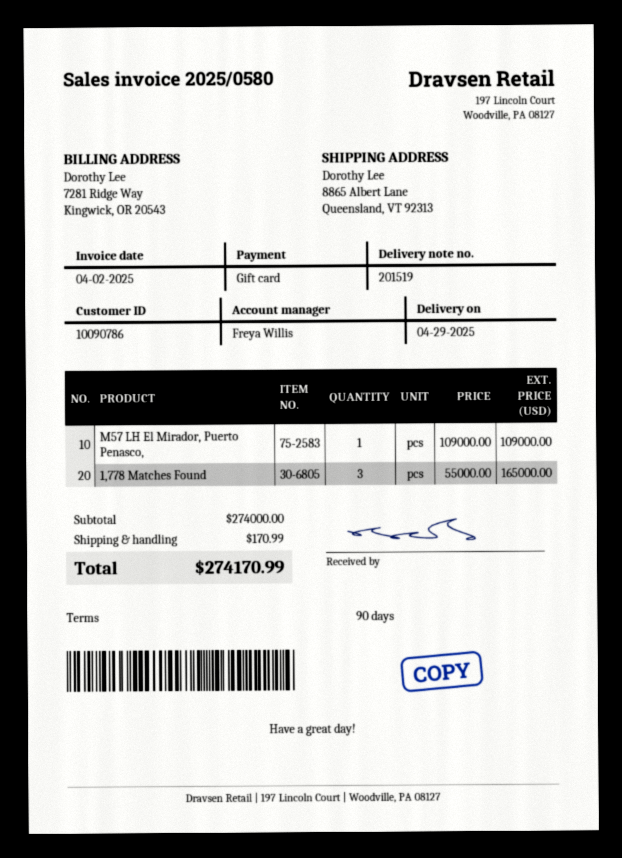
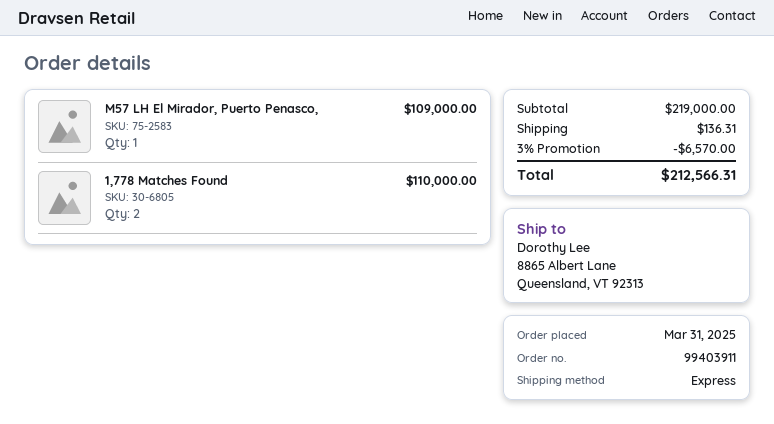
1,778 Matches Found: 3 for 165000.00 -> 2 for 110000.00
subtotal: 274000.00 -> 219000.00
discount: none -> 3% = 6570.00
shipping: 170.99 -> 136.31
total: 274170.99 -> 212566.31

